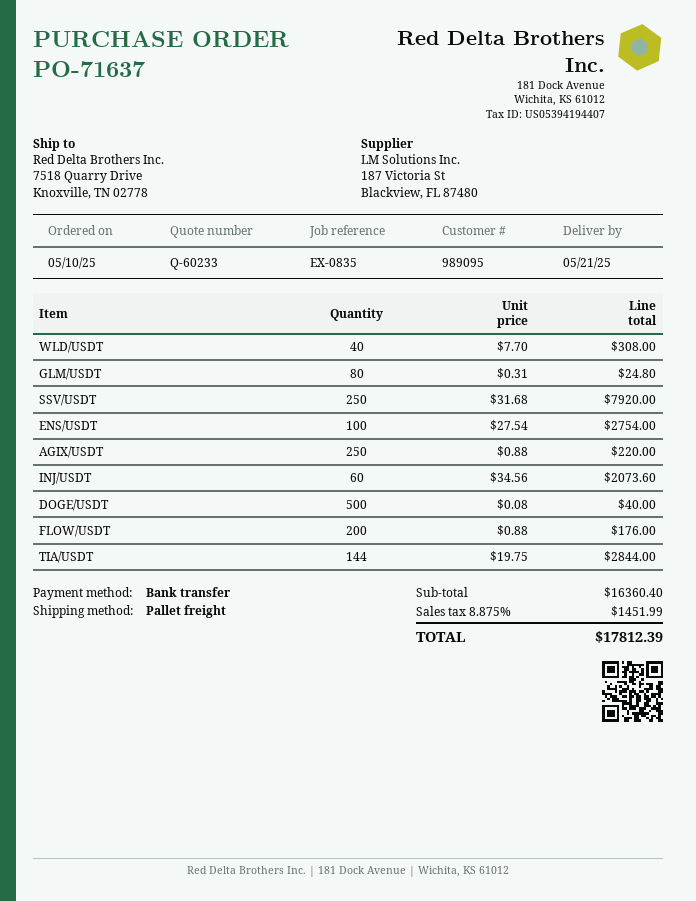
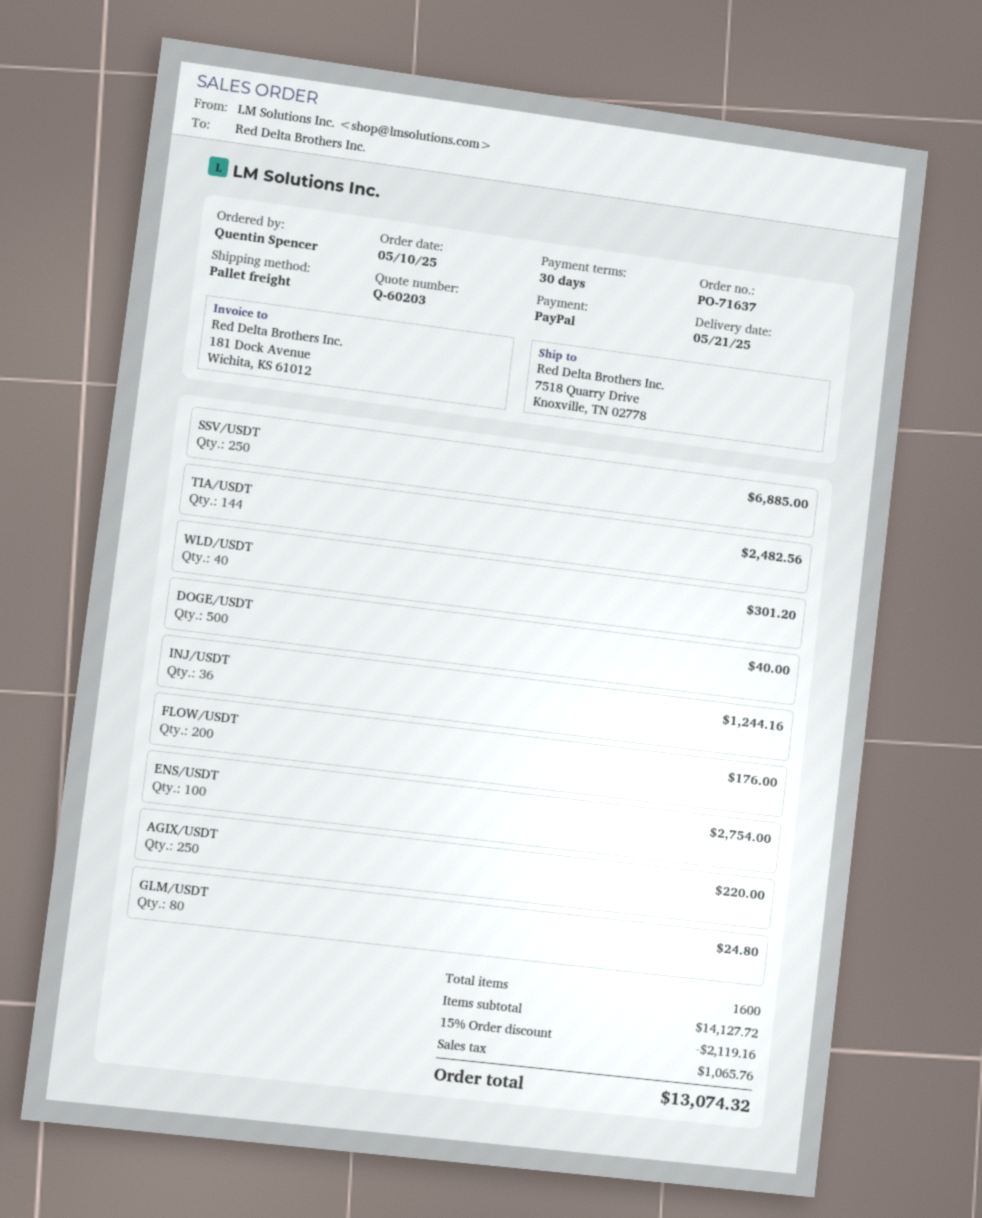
quote number: Q-60233 -> Q-60203
payment method: bank transfer -> PayPal
WLD/USDT: 40 for 308.00 -> 40 for 301.20
SSV/USDT: 250 for 7920.00 -> 250 for 6885.00
INJ/USDT: 60 for 2073.60 -> 36 for 1244.16
TIA/USDT: 144 for 2844.00 -> 144 for 2482.56
subtotal: 16360.40 -> 14127.72
discount: none -> 15% = 2119.16
tax: 1451.99 -> 1065.76
total: 17812.39 -> 13074.32

